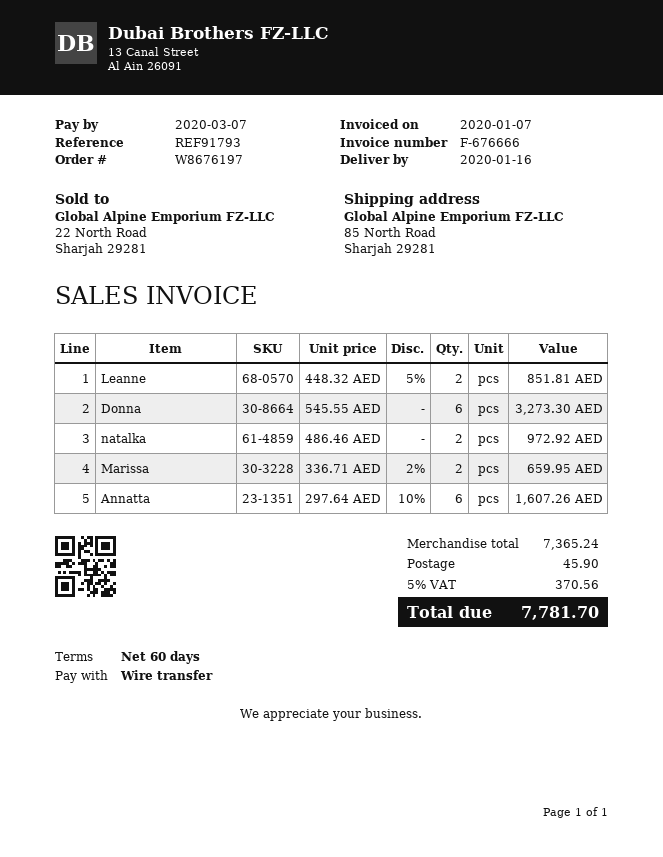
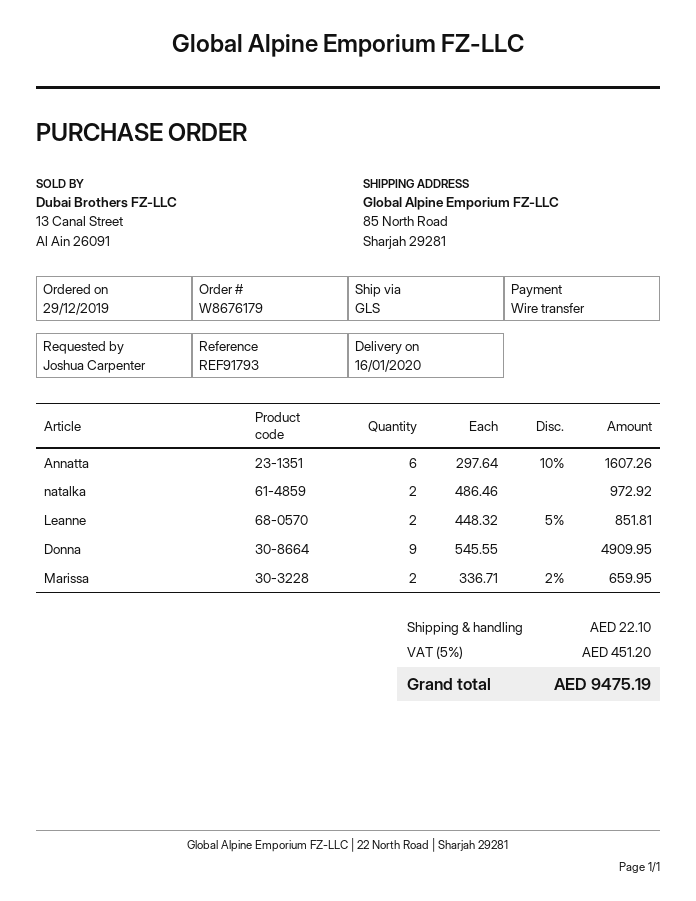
order number: W8676197 -> W8676179
Donna: 6 x 545.55 = 3273.30 -> 9 x 545.55 = 4909.95
shipping: 45.90 -> 22.10
tax: 5% = 370.56 -> 5% = 451.20
total: 7781.70 -> 9475.19

